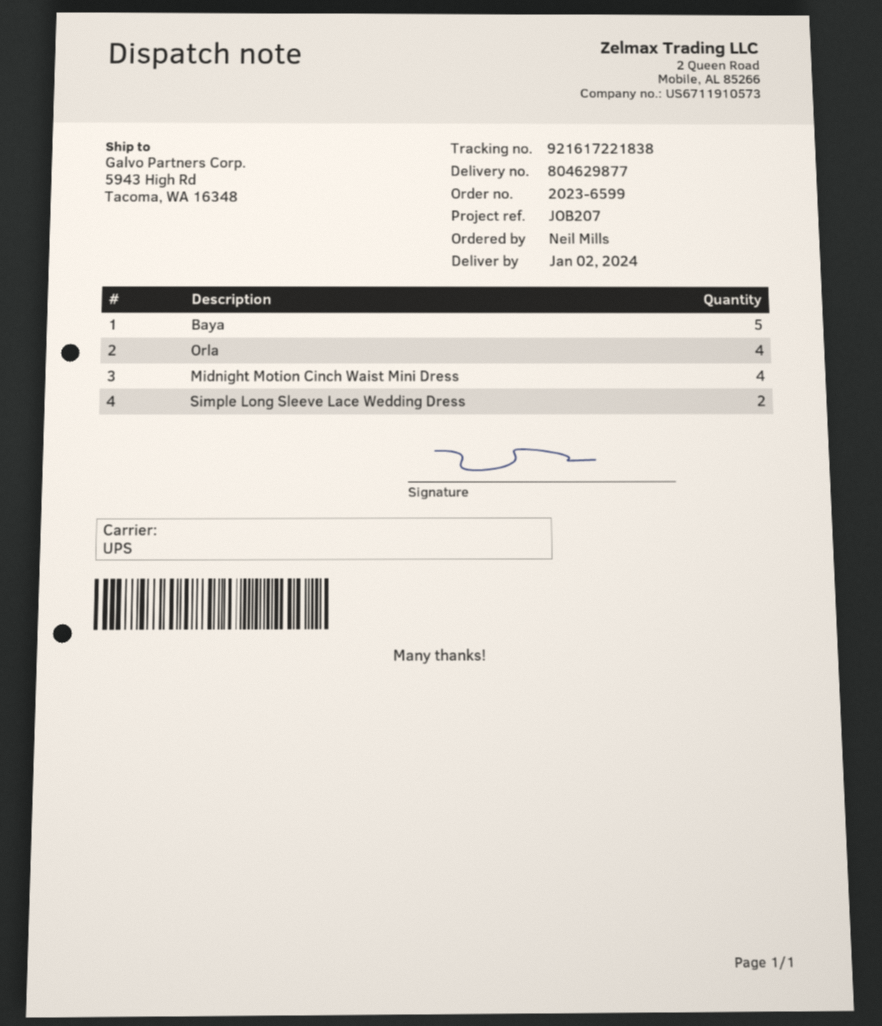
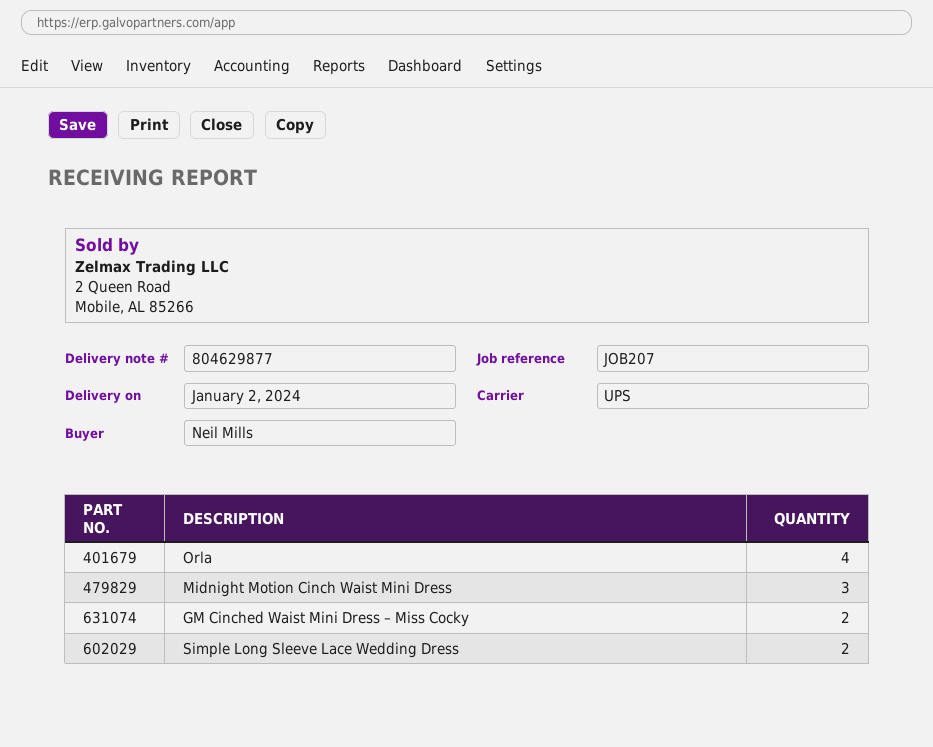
Baya: 5 -> none
Midnight Motion Cinch Waist Mini Dress: 4 -> 3
GM Cinched Waist Mini Dress – Miss Cocky: none -> 2

